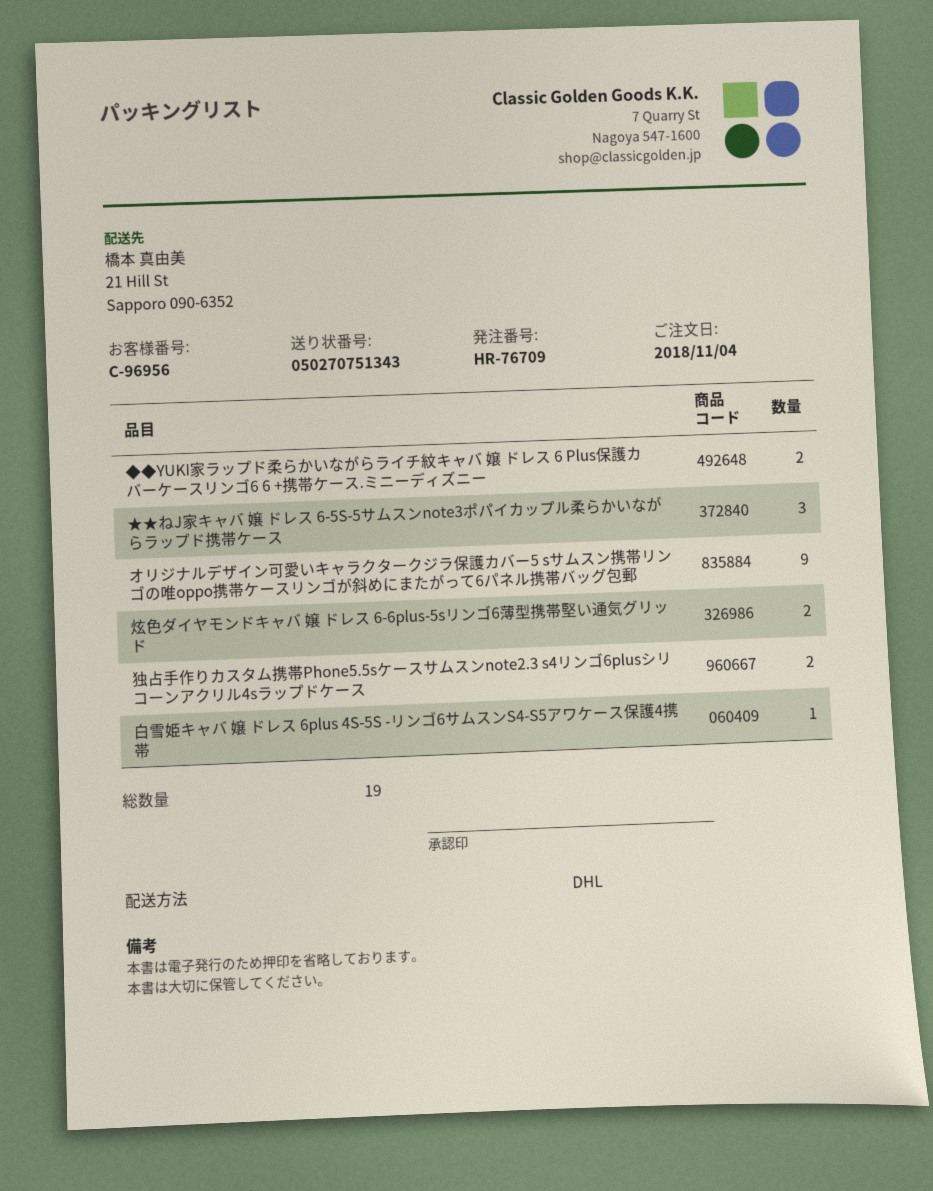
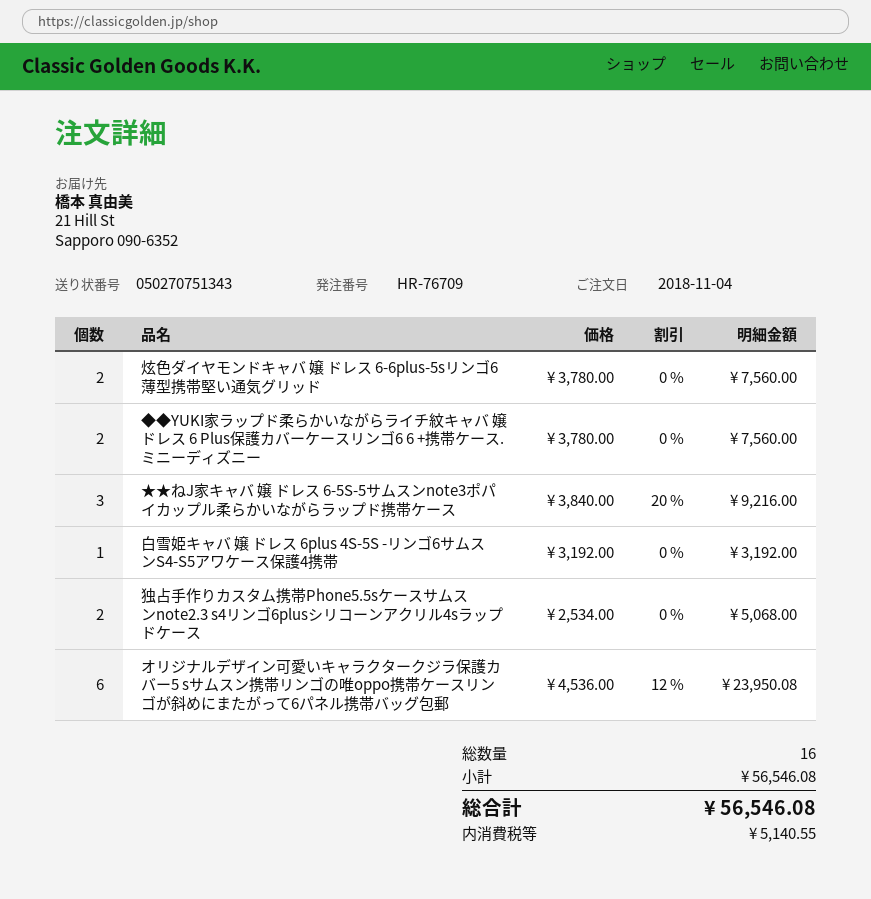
オリジナルデザイン可愛いキャラクタークジラ保護カバー5 sサムスン携帯リンゴの唯oppo携帯ケースリンゴが斜めにまたがって6パネル携帯バッグ包郵: 9 -> 6
total quantity: 19 -> 16

